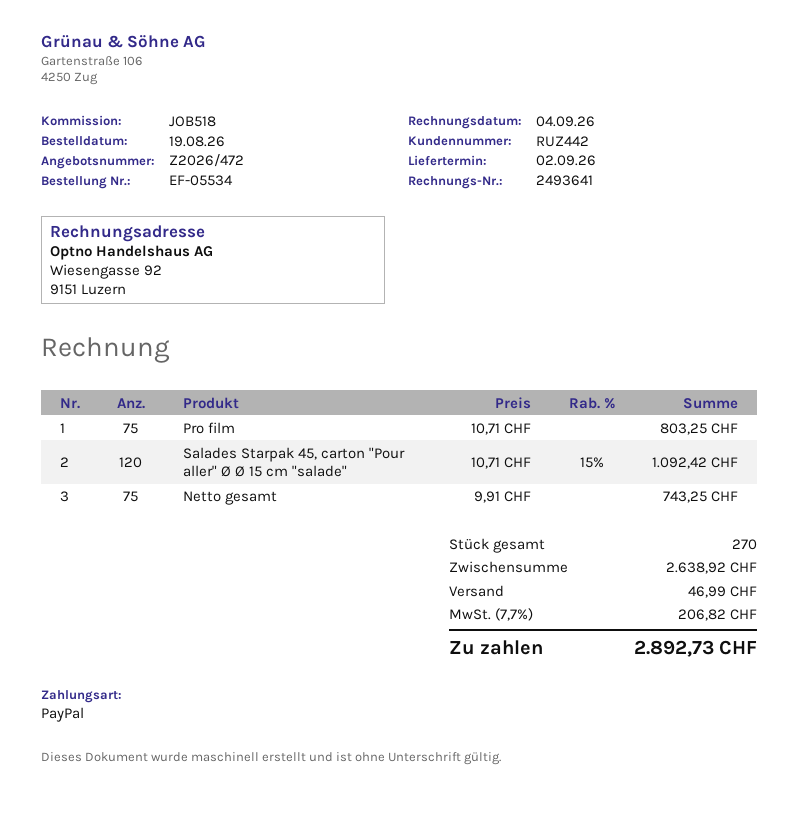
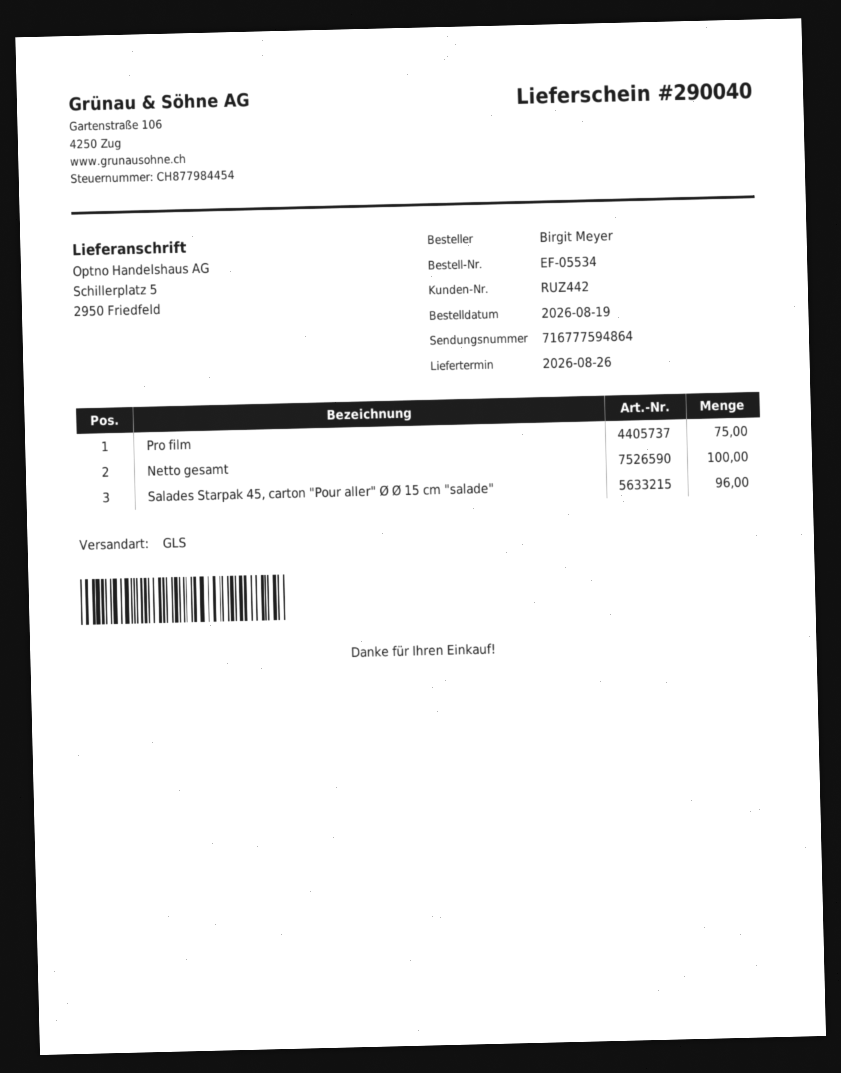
delivery date: 2026-09-02 -> 2026-08-26
Salades Starpak 45, carton "Pour aller" Ø Ø 15 cm "salade": 120 -> 96
Netto gesamt: 75 -> 100

